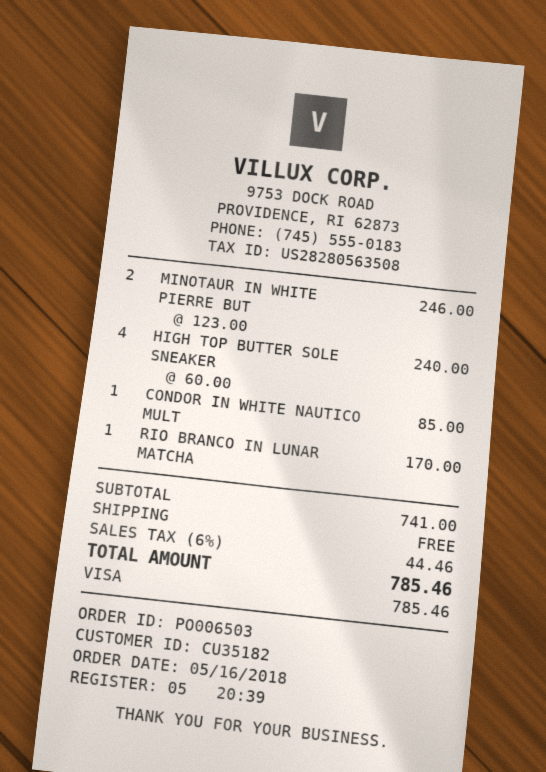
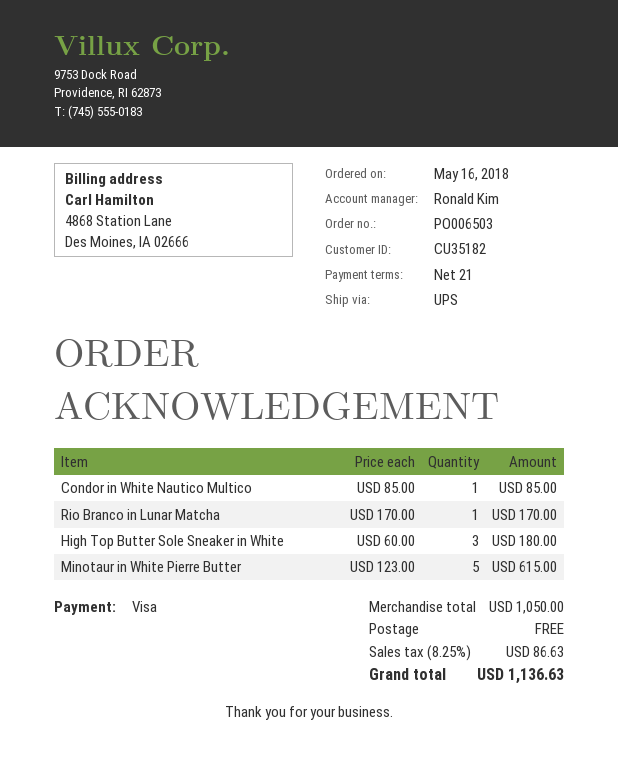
MINOTAUR IN WHITE PIERRE BUT: 2 x 123.00 = 246.00 -> 5 x 123.00 = 615.00
HIGH TOP BUTTER SOLE SNEAKER: 4 x 60.00 = 240.00 -> 3 x 60.00 = 180.00
subtotal: 741.00 -> 1050.00
tax: 6% = 44.46 -> 8.25% = 86.63
total: 785.46 -> 1136.63

